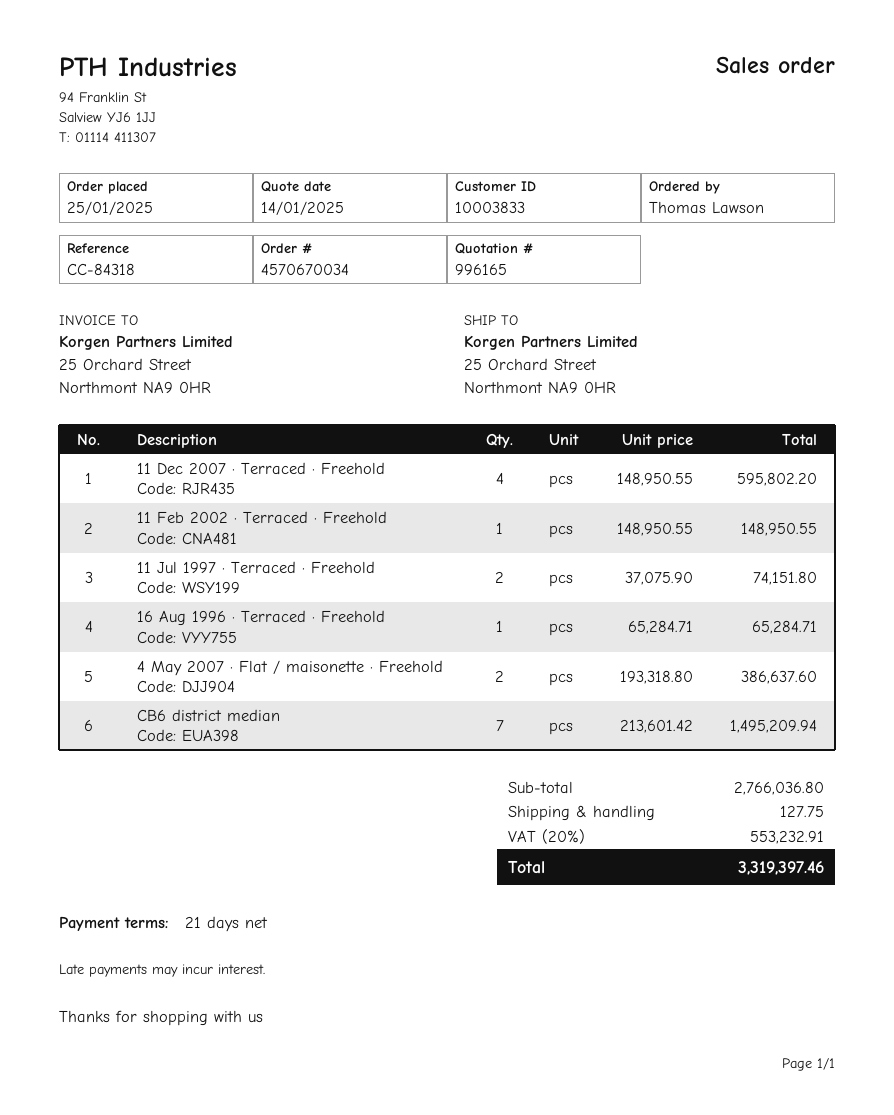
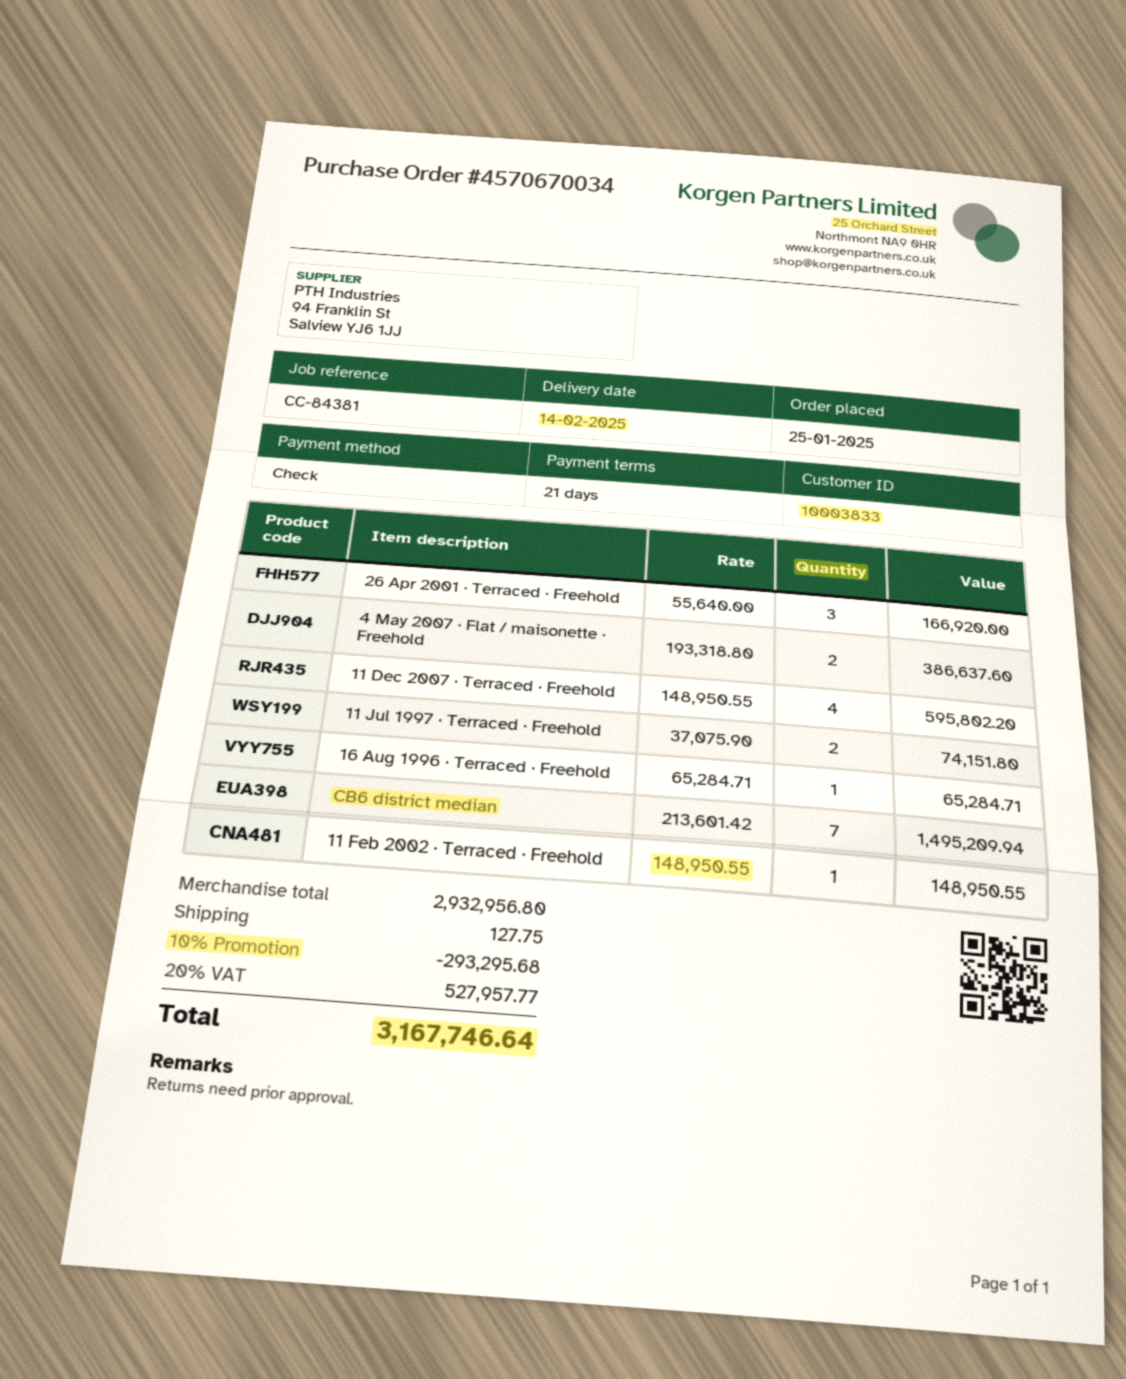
reference: CC-84318 -> CC-84381
26 Apr 2001 · Terraced · Freehold: none -> 3 x 55640.00 = 166920.00
subtotal: 2766036.80 -> 2932956.80
discount: none -> 10% = 293295.68
tax: 20% = 553232.91 -> 20% = 527957.77
total: 3319397.46 -> 3167746.64

